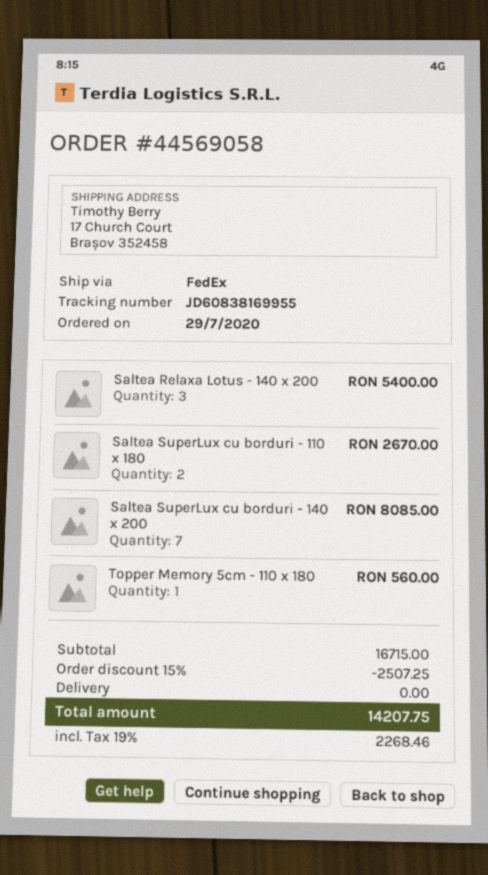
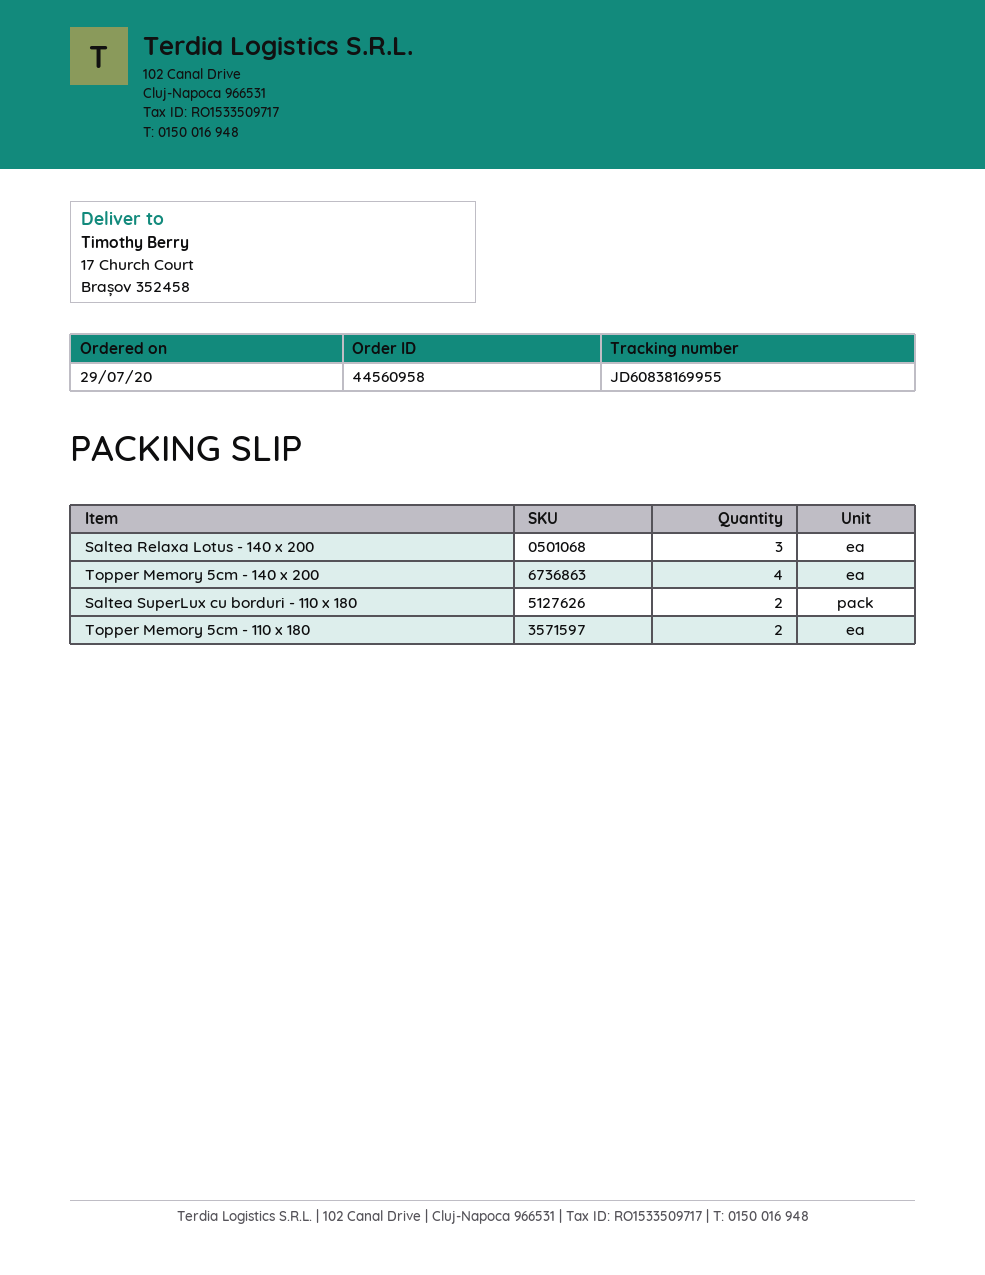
order number: 44569058 -> 44560958
Saltea SuperLux cu borduri - 140 x 200: 7 -> none
Topper Memory 5cm - 110 x 180: 1 -> 2
Topper Memory 5cm - 140 x 200: none -> 4

